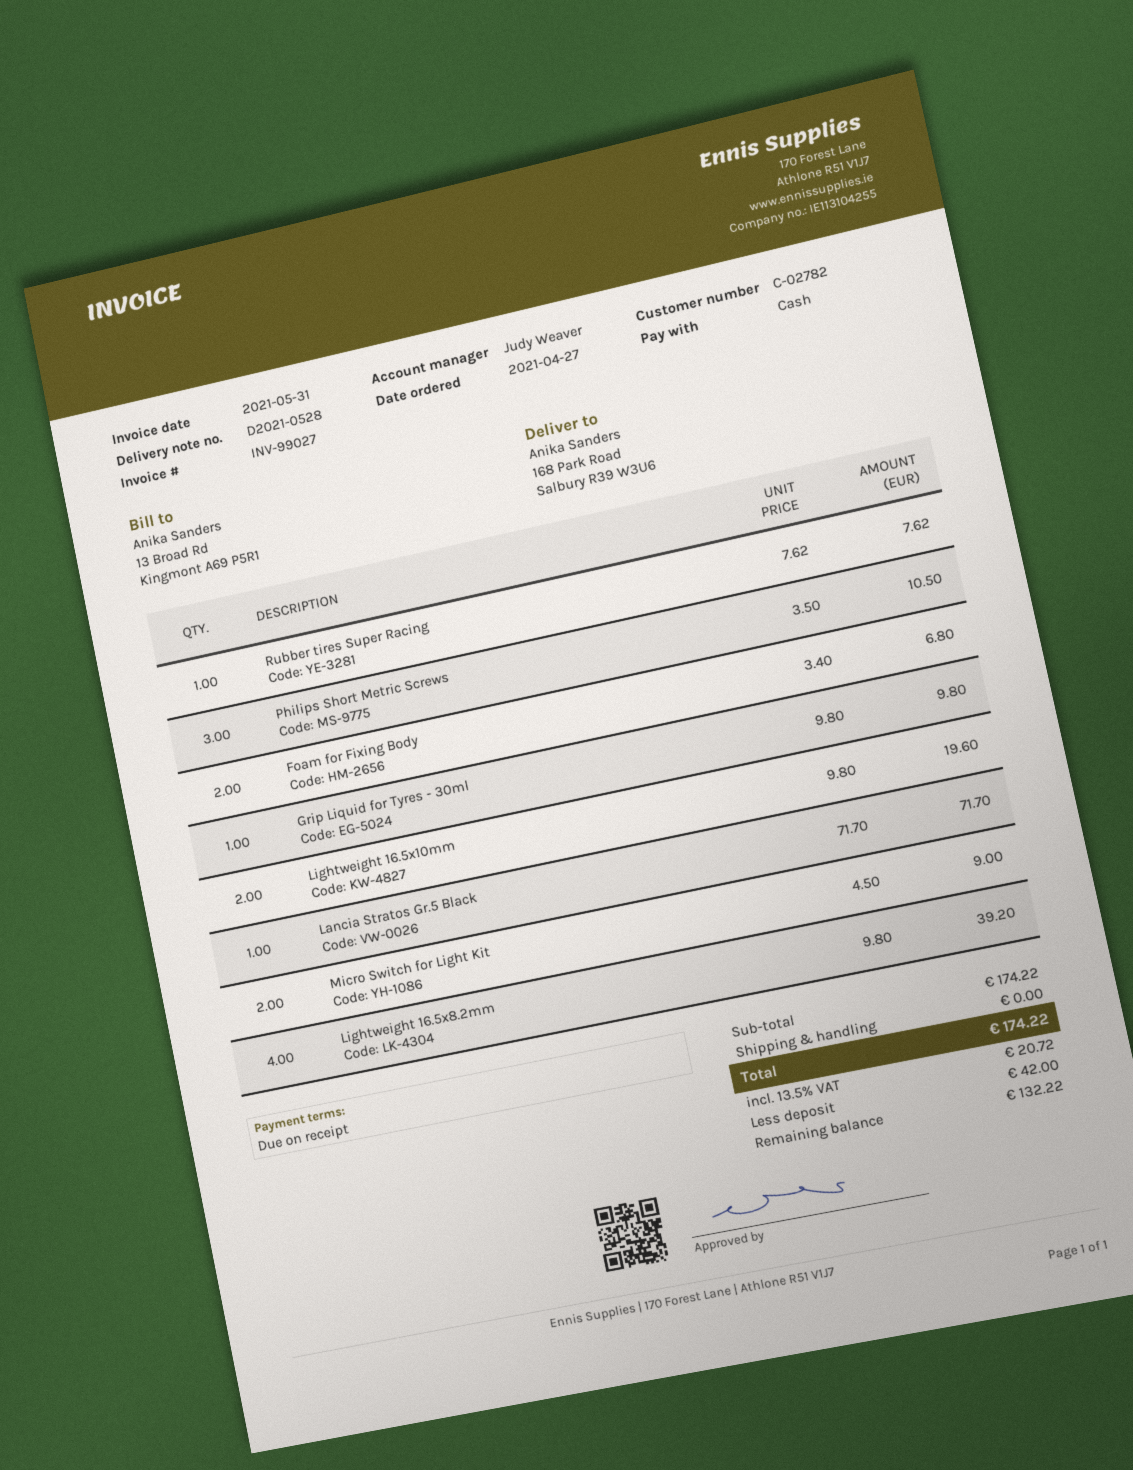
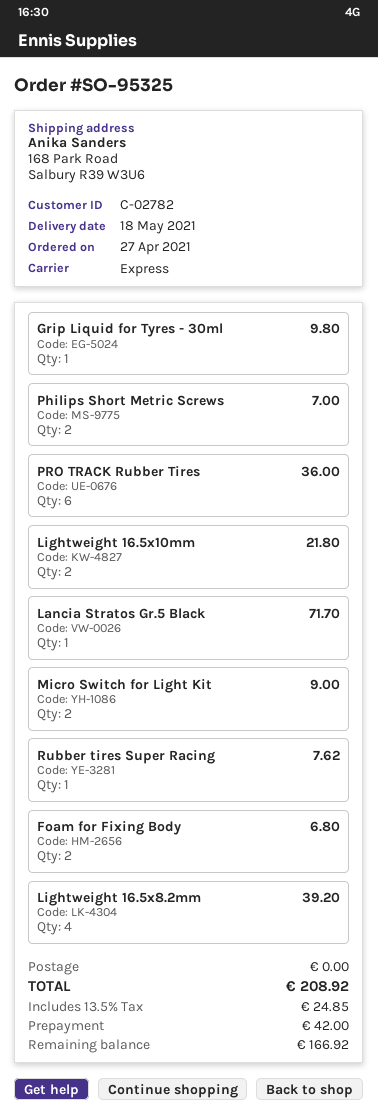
Philips Short Metric Screws: 3 for 10.50 -> 2 for 7.00
Lightweight 16.5x10mm: 2 for 19.60 -> 2 for 21.80
PRO TRACK Rubber Tires: none -> 6 for 36.00
tax: 13.5% = 20.72 -> 13.5% = 24.85
total: 174.22 -> 208.92
balance: 132.22 -> 166.92

